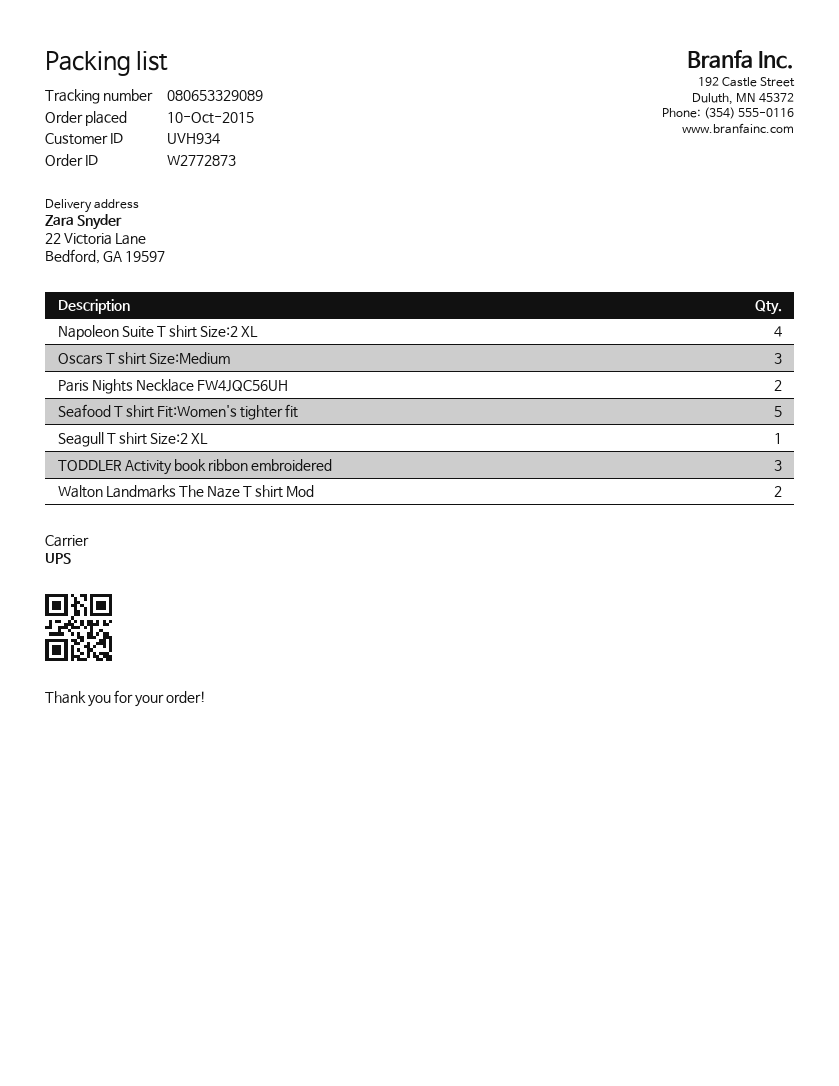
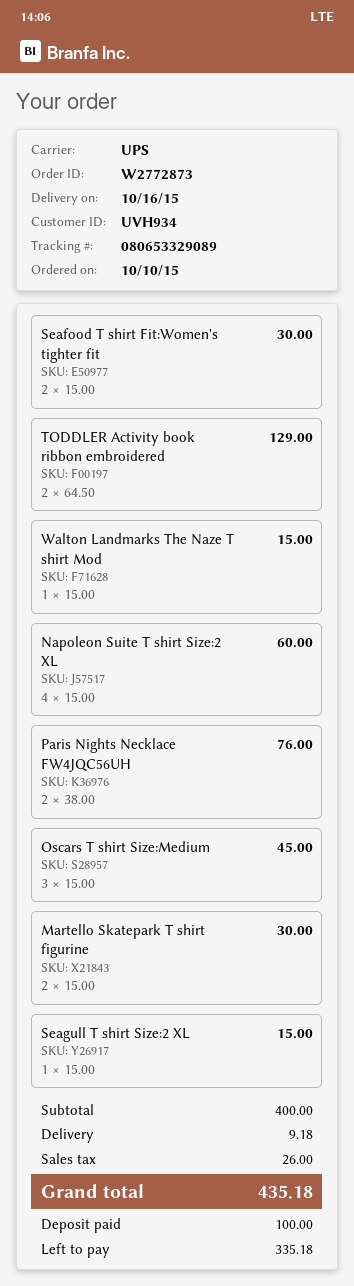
Seafood T shirt Fit:Women's tighter fit: 5 -> 2
TODDLER Activity book ribbon embroidered: 3 -> 2
Walton Landmarks The Naze T shirt Mod: 2 -> 1
Martello Skatepark T shirt figurine: none -> 2

